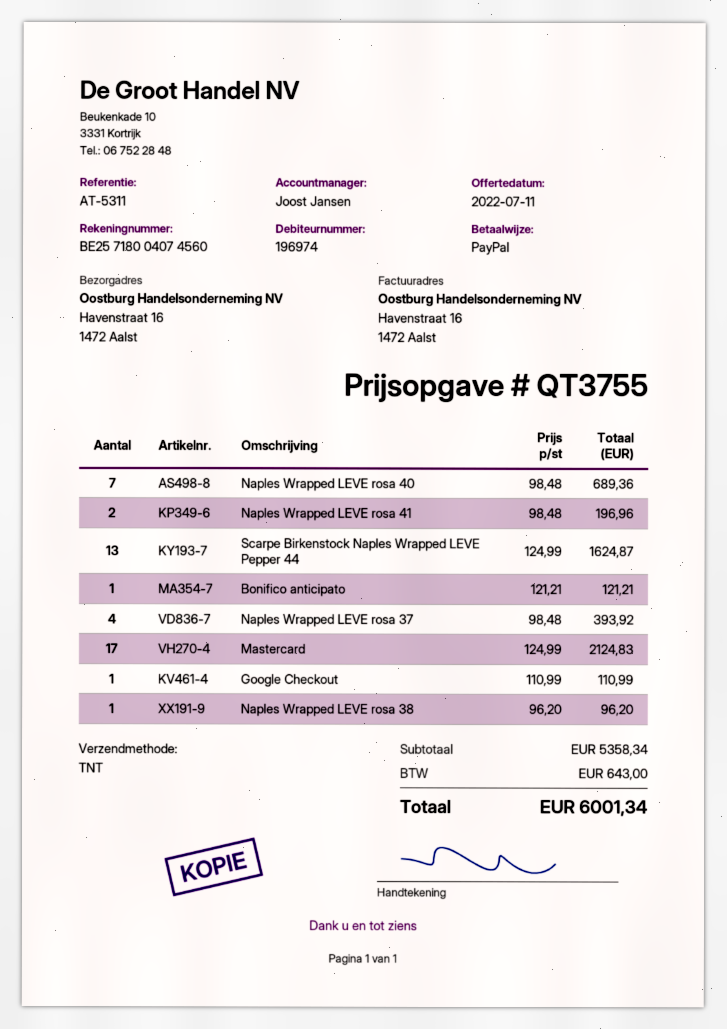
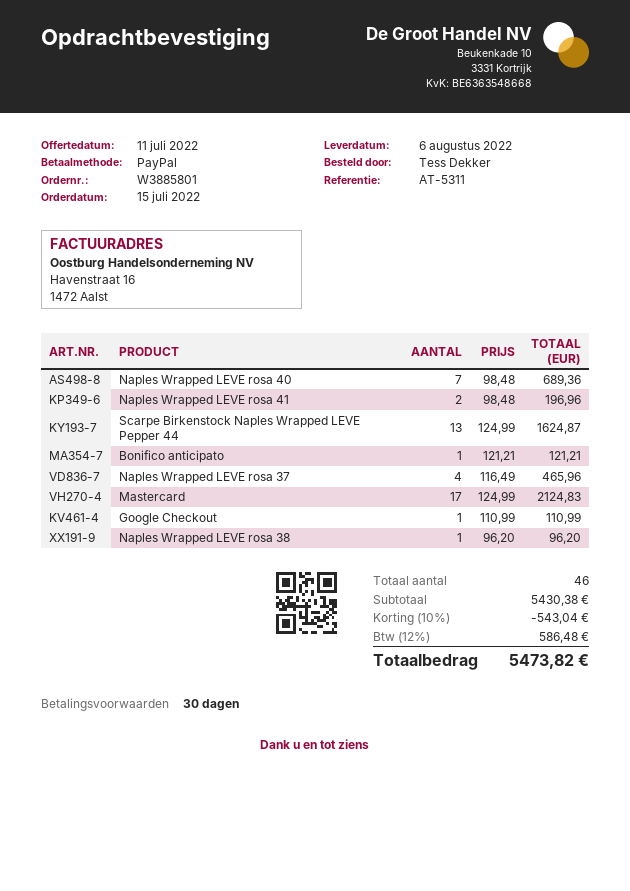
Naples Wrapped LEVE rosa 37: 4 x 98.48 = 393.92 -> 4 x 116.49 = 465.96
subtotal: 5358.34 -> 5430.38
discount: none -> 10% = 543.04
tax: 643.00 -> 586.48
total: 6001.34 -> 5473.82

